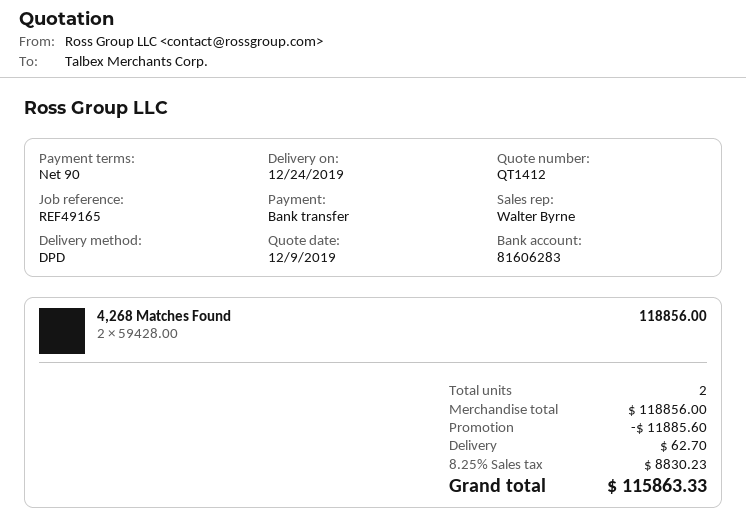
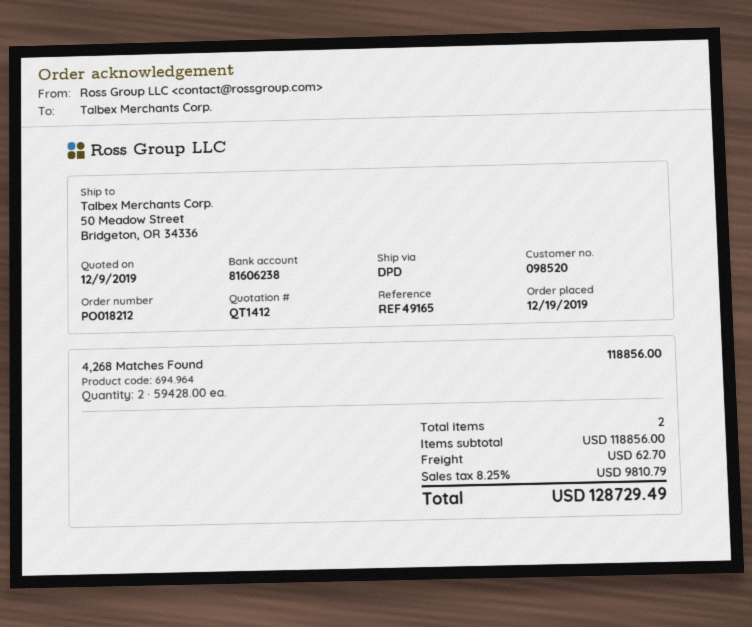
bank account: 81606283 -> 81606238
discount: 11885.60 -> none
tax: 8.25% = 8830.23 -> 8.25% = 9810.79
total: 115863.33 -> 128729.49

